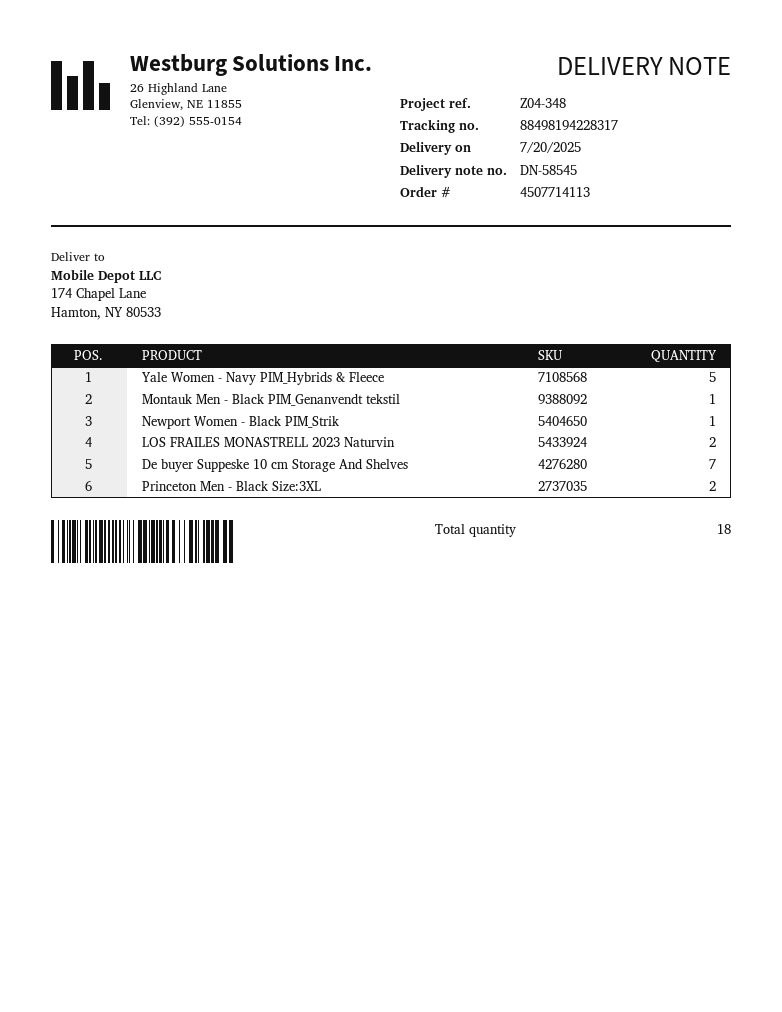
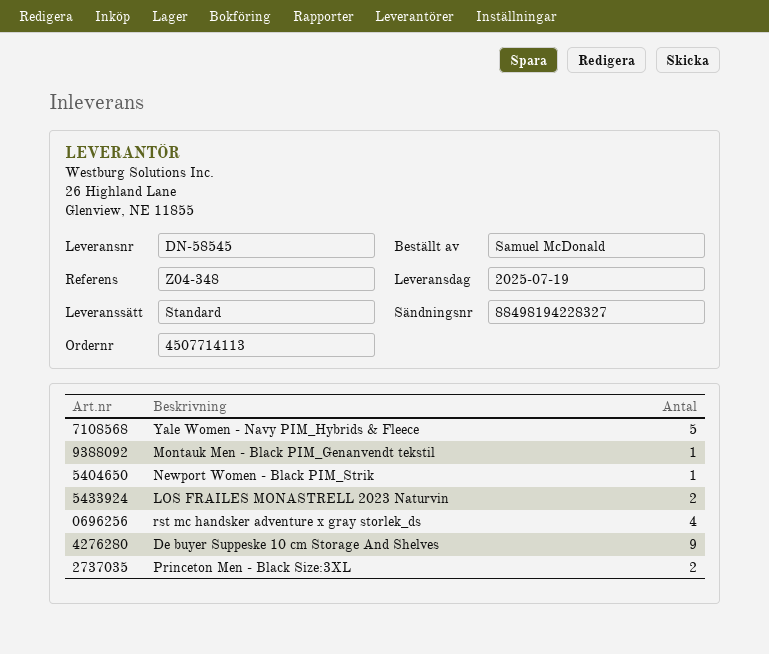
delivery date: 2025-07-20 -> 2025-07-19
tracking number: 88498194228317 -> 88498194228327
De buyer Suppeske 10 cm Storage And Shelves: 7 -> 9
rst mc handsker adventure x gray storlek_ds: none -> 4

